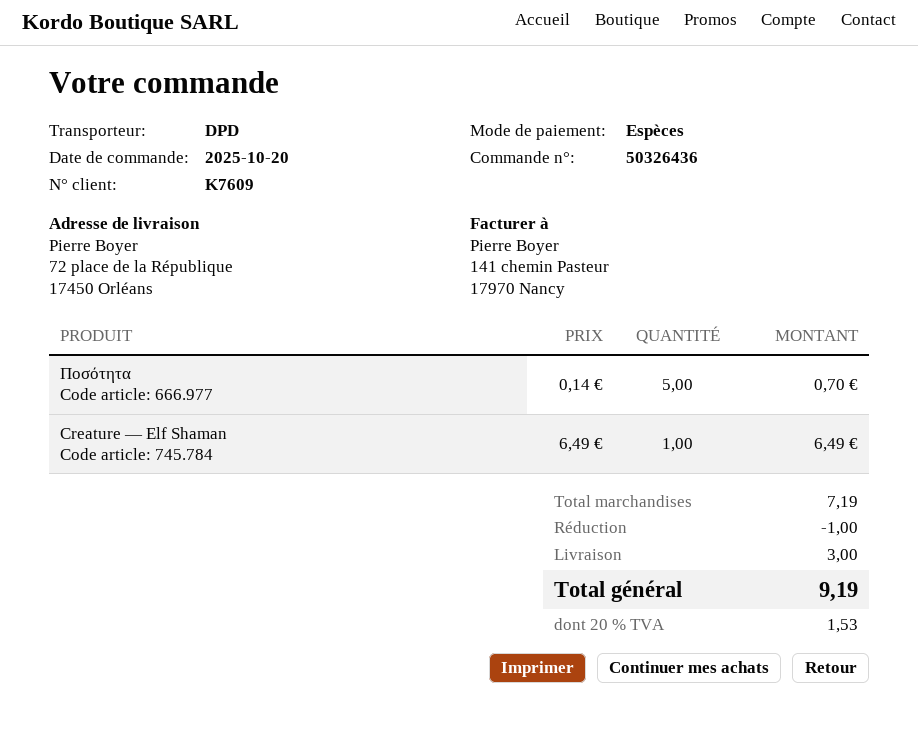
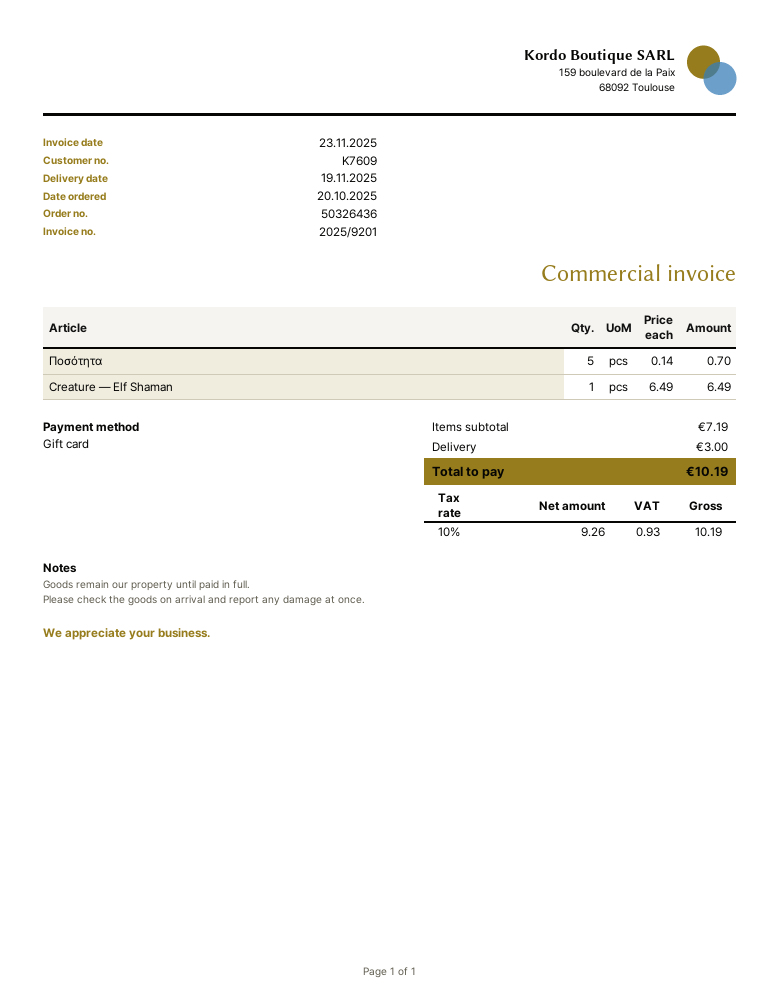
payment method: cash -> gift card
discount: 1.00 -> none
tax: 20% = 1.53 -> 10% = 0.93
total: 9.19 -> 10.19

